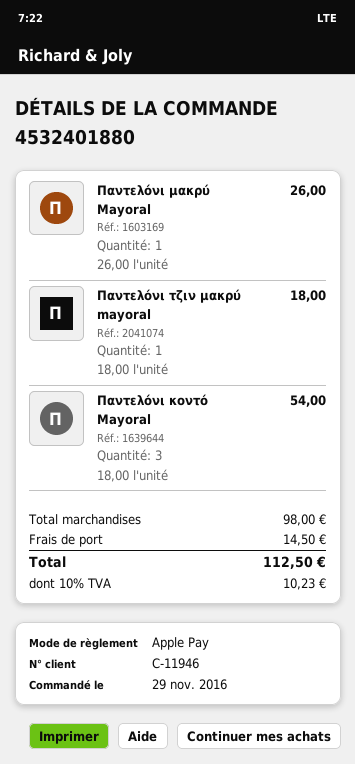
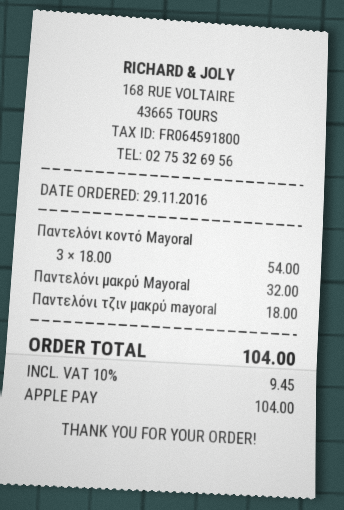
Παντελόνι μακρύ Mayoral: 1 x 26.00 = 26.00 -> 1 x 32.00 = 32.00
shipping: 14.50 -> none
tax: 10% = 10.23 -> 10% = 9.45
total: 112.50 -> 104.00

